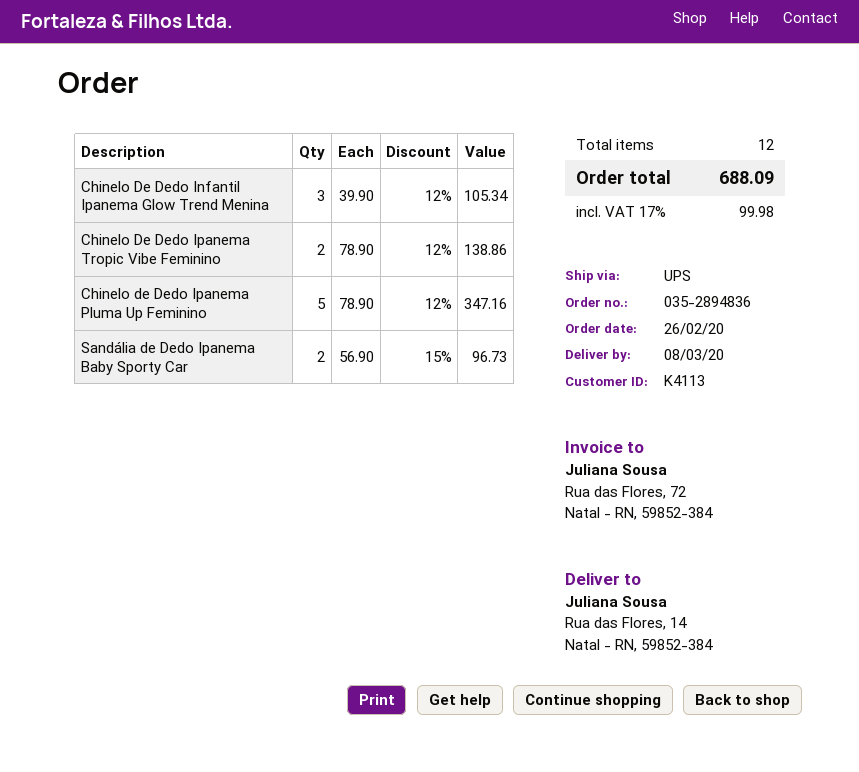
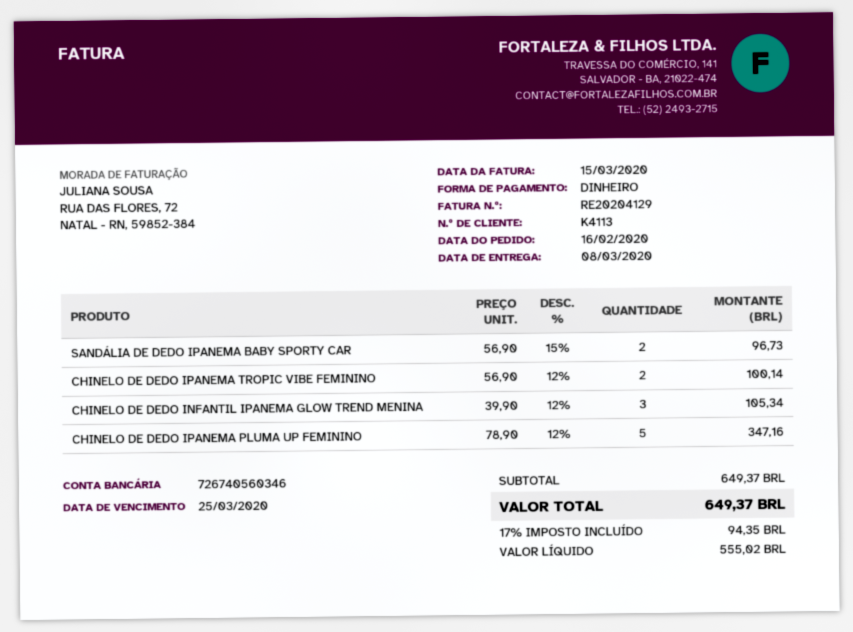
order date: 2020-02-26 -> 2020-02-16
Chinelo De Dedo Ipanema Tropic Vibe Feminino: 2 x 78.90 - 12% = 138.86 -> 2 x 56.90 - 12% = 100.14
tax: 17% = 99.98 -> 17% = 94.35
total: 688.09 -> 649.37

